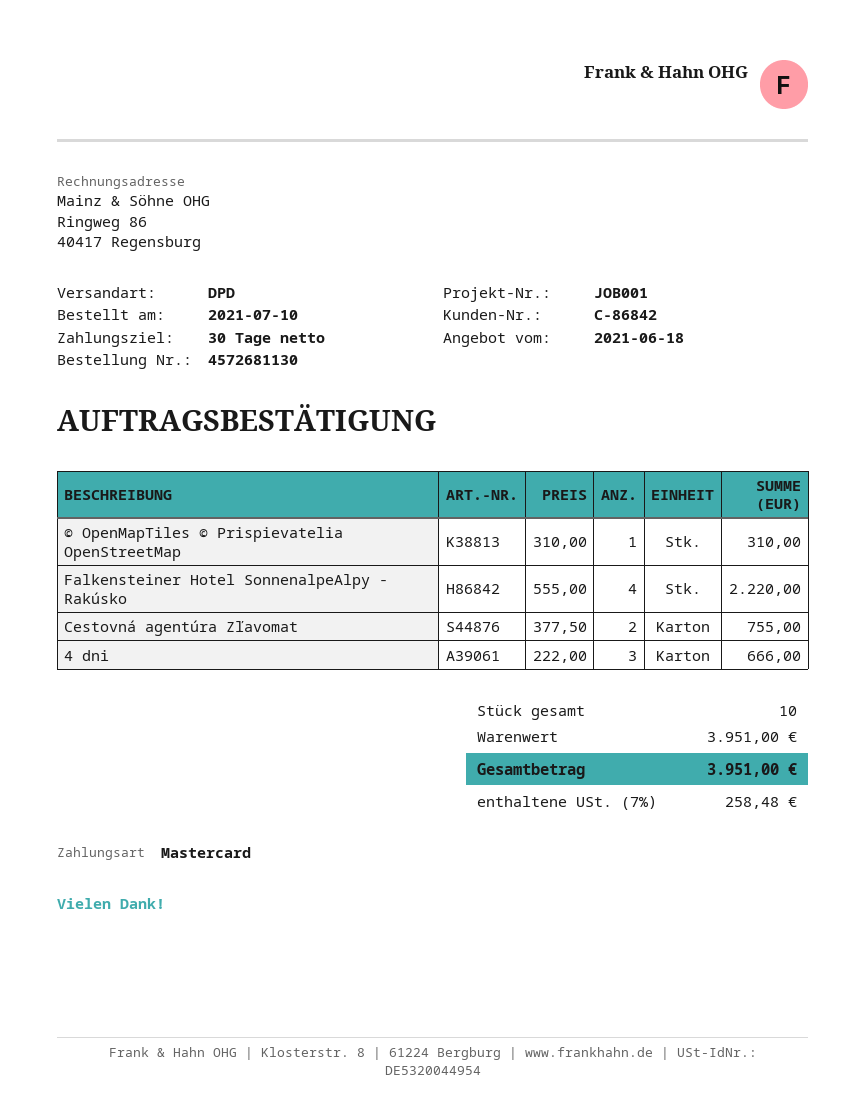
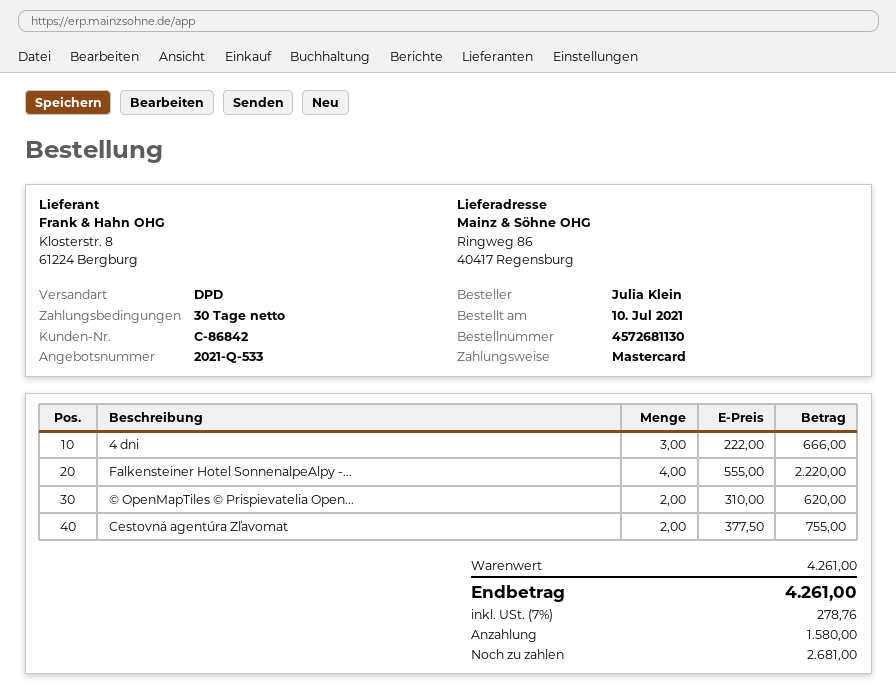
© OpenMapTiles © Prispievatelia OpenStreetMap: 1 x 310.00 = 310.00 -> 2 x 310.00 = 620.00
subtotal: 3951.00 -> 4261.00
tax: 7% = 258.48 -> 7% = 278.76
total: 3951.00 -> 4261.00

